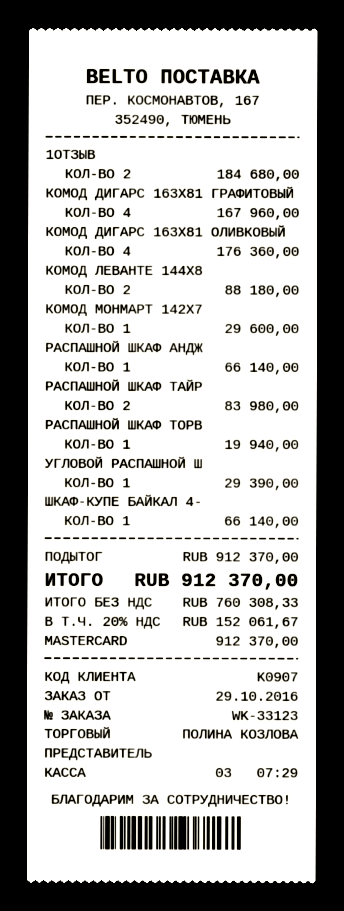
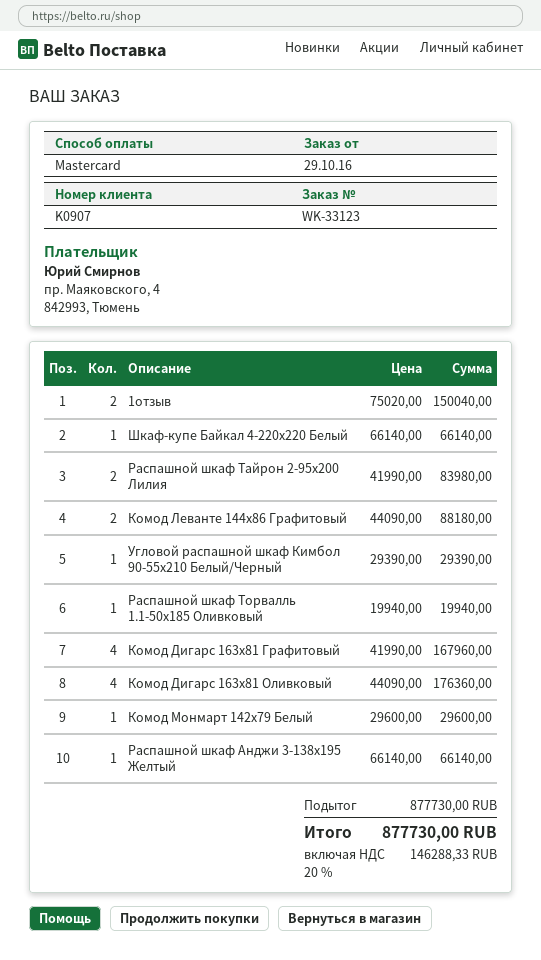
1ОТЗЫВ: 2 for 184680.00 -> 2 for 150040.00
subtotal: 912370.00 -> 877730.00
tax: 20% = 152061.67 -> 20% = 146288.33
total: 912370.00 -> 877730.00

